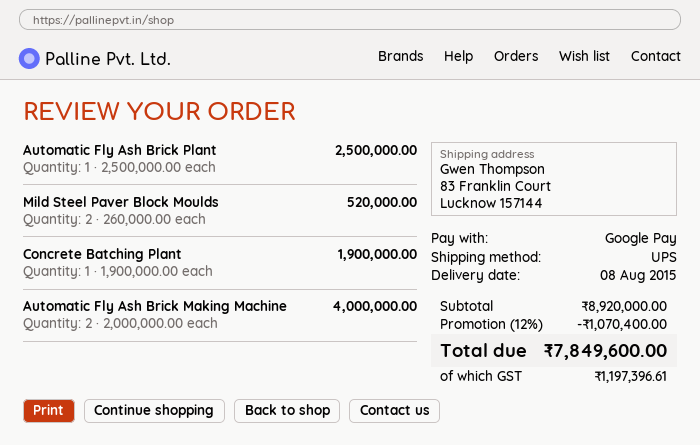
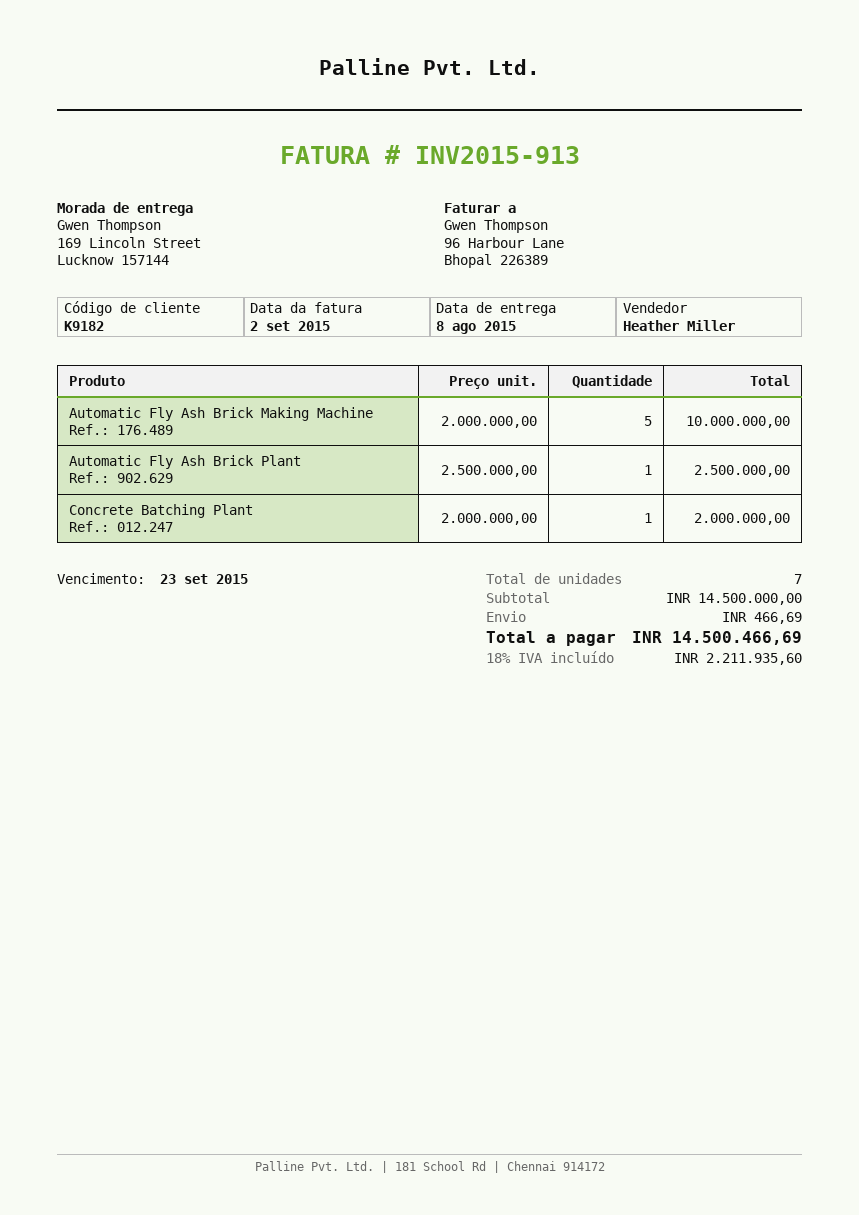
ship to: 83 Franklin Court, Lucknow 157144 -> 169 Lincoln Street, Lucknow 157144
Mild Steel Paver Block Moulds: 2 x 260000.00 = 520000.00 -> none
Concrete Batching Plant: 1 x 1900000.00 = 1900000.00 -> 1 x 2000000.00 = 2000000.00
Automatic Fly Ash Brick Making Machine: 2 x 2000000.00 = 4000000.00 -> 5 x 2000000.00 = 10000000.00
subtotal: 8920000.00 -> 14500000.00
discount: 12% = 1070400.00 -> none
shipping: none -> 466.69
tax: 1197396.61 -> 2211935.60
total: 7849600.00 -> 14500466.69

